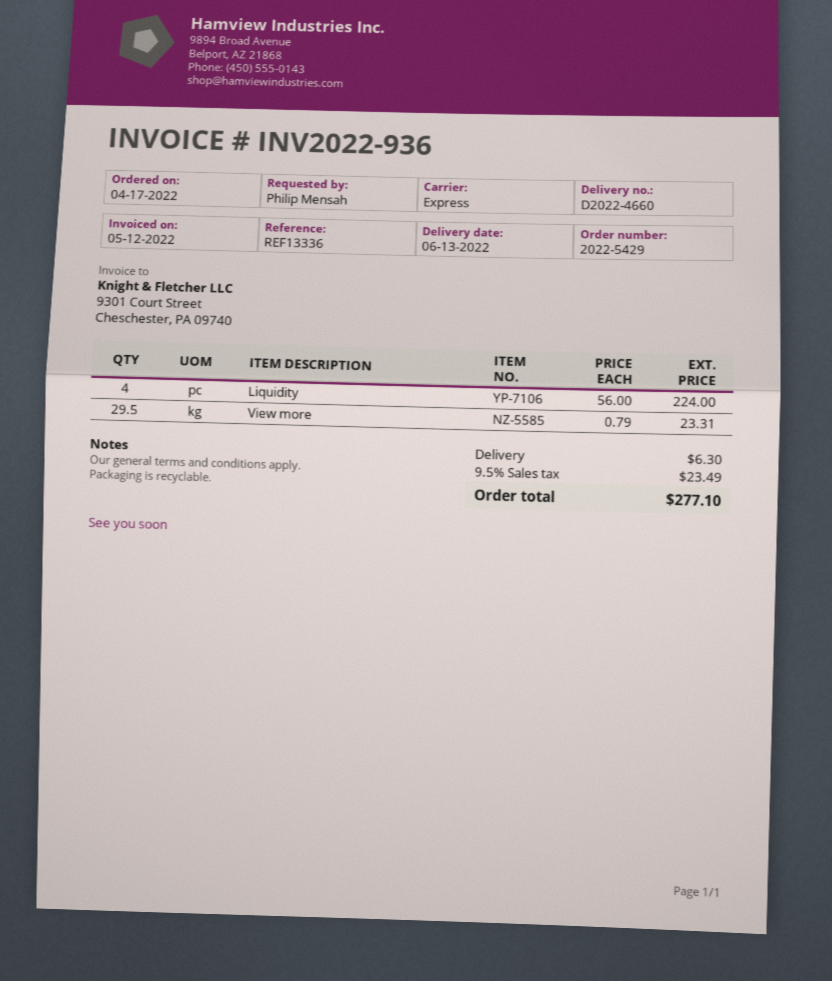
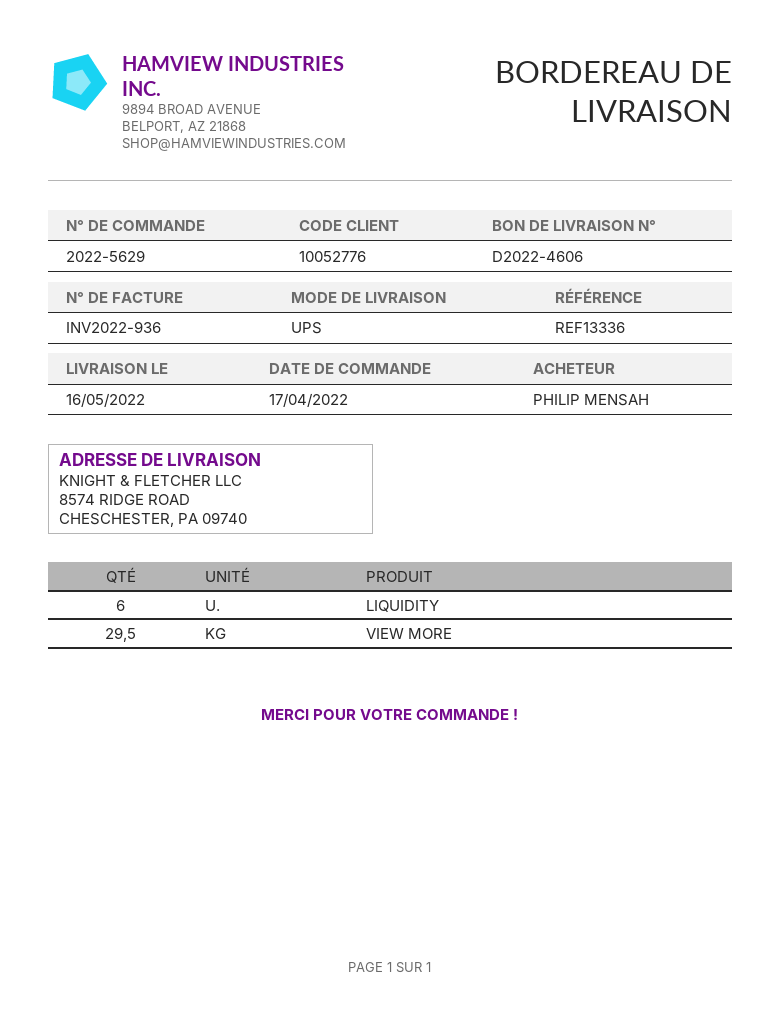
order number: 2022-5429 -> 2022-5629
delivery note number: D2022-4660 -> D2022-4606
delivery date: 2022-06-13 -> 2022-05-16
shipping method: express -> UPS
Liquidity: 4 -> 6

